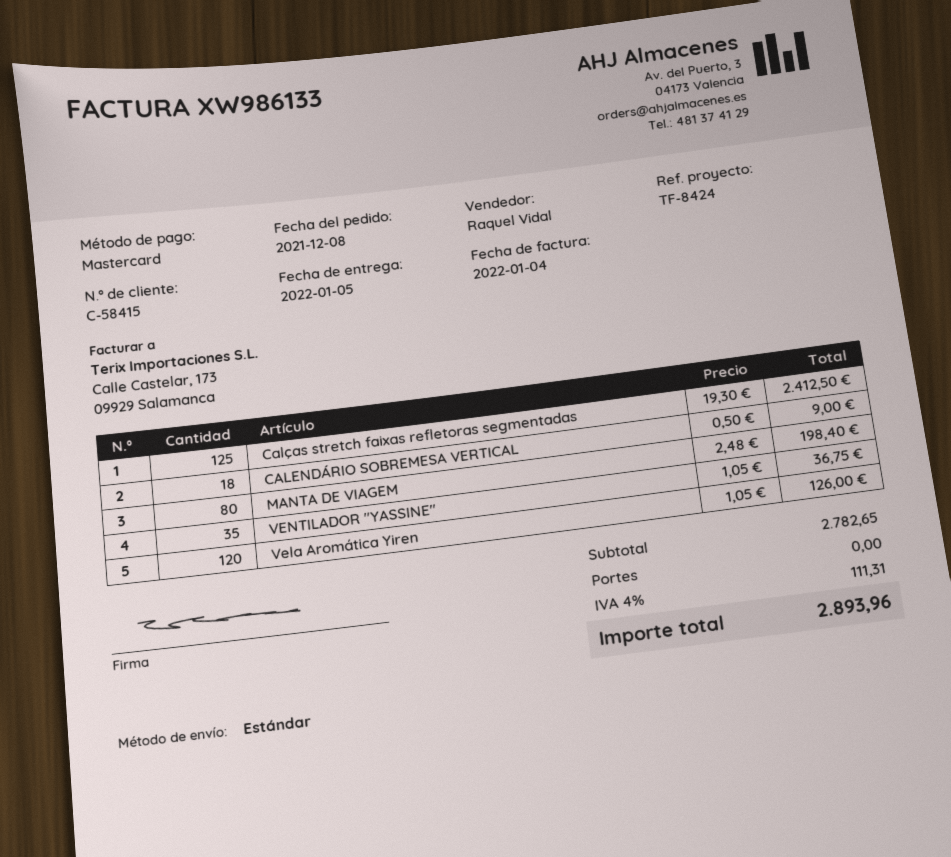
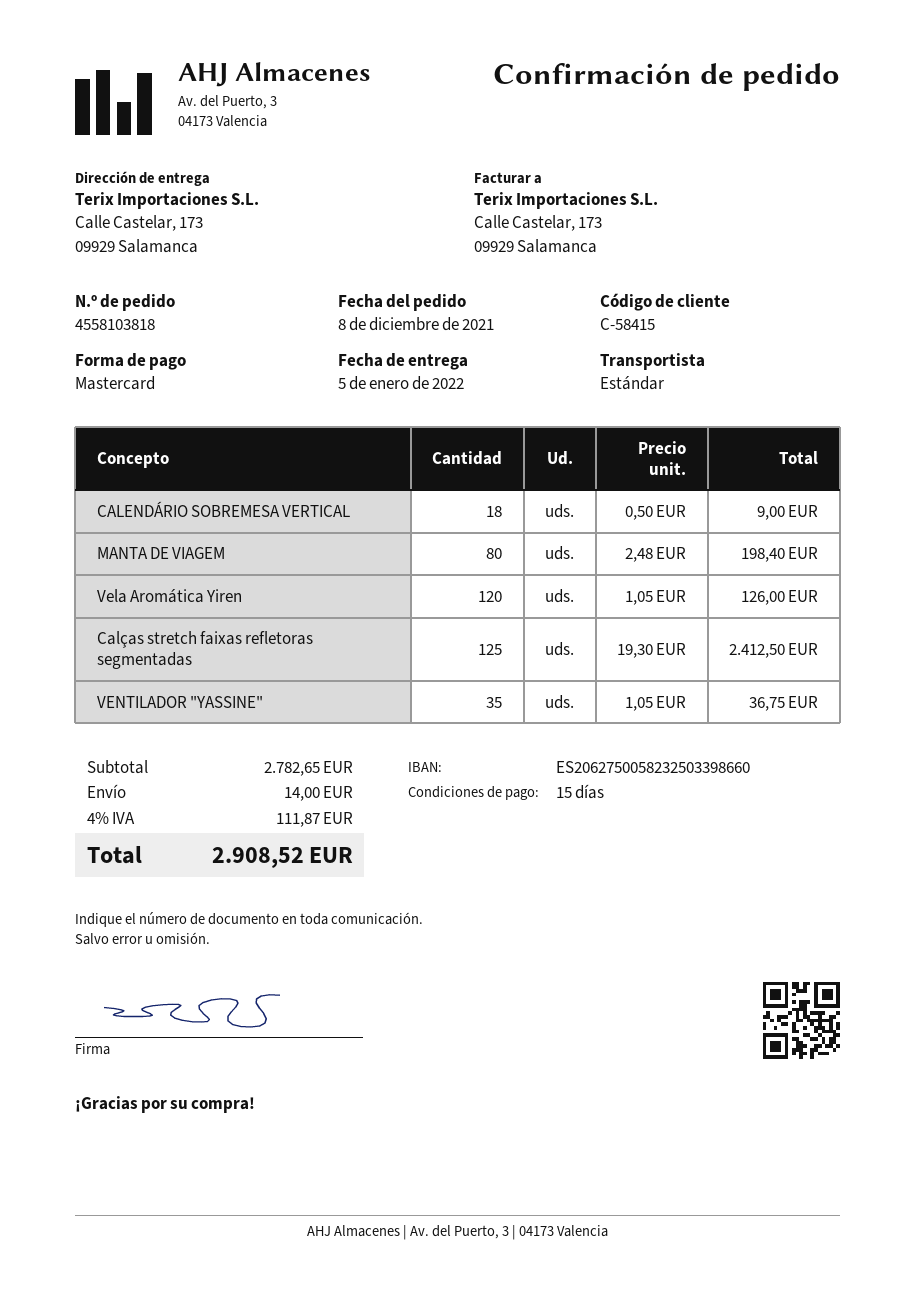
shipping: 0.00 -> 14.00
tax: 4% = 111.31 -> 4% = 111.87
total: 2893.96 -> 2908.52

